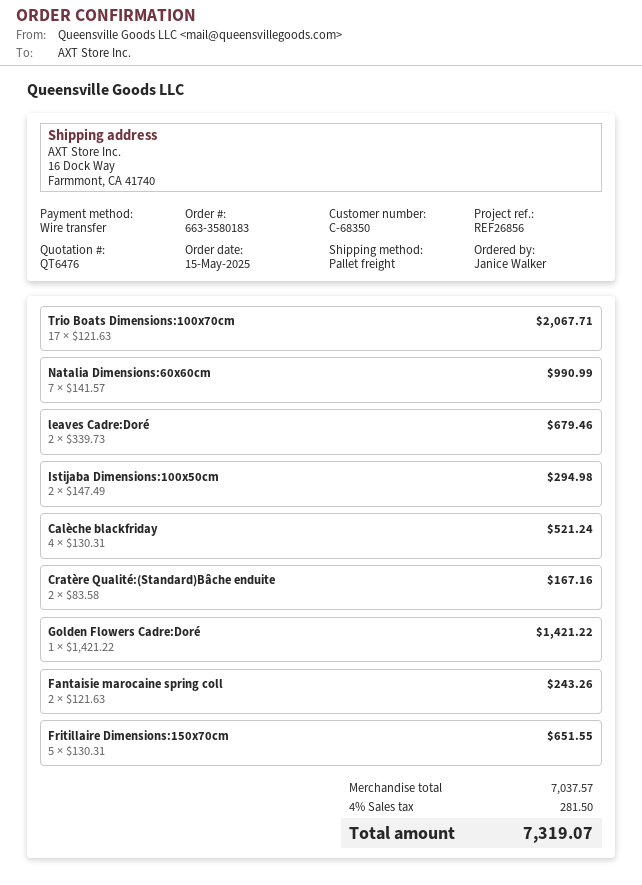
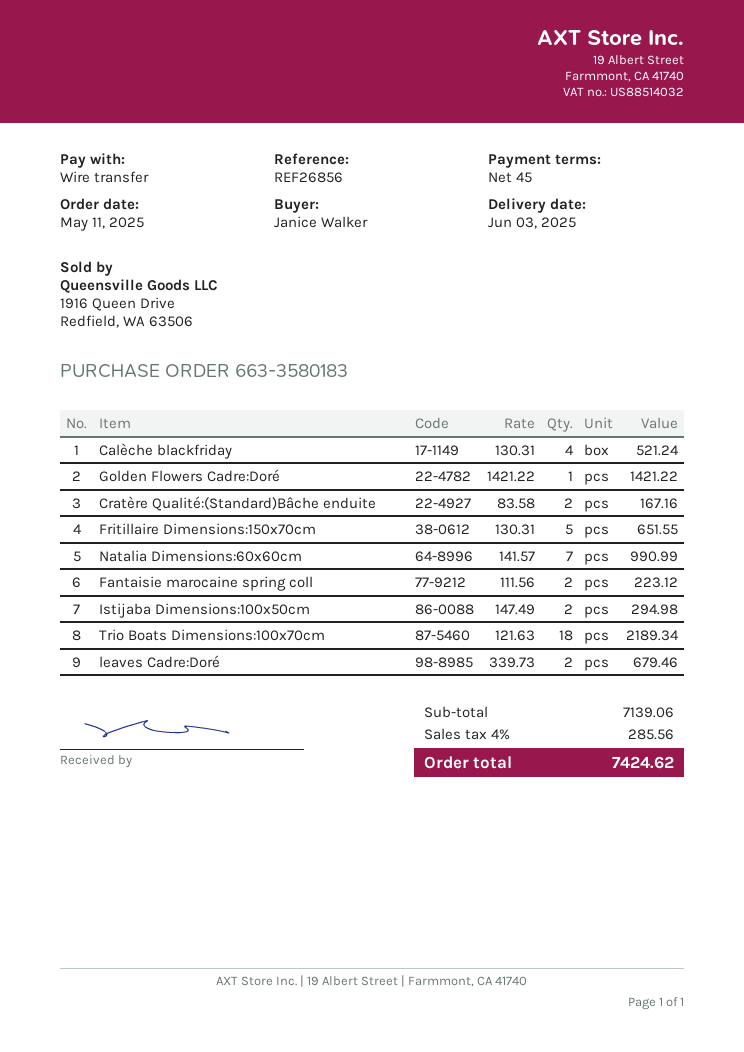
order date: 2025-05-15 -> 2025-05-11
Trio Boats Dimensions:100x70cm: 17 x 121.63 = 2067.71 -> 18 x 121.63 = 2189.34
Fantaisie marocaine spring coll: 2 x 121.63 = 243.26 -> 2 x 111.56 = 223.12
subtotal: 7037.57 -> 7139.06
tax: 4% = 281.50 -> 4% = 285.56
total: 7319.07 -> 7424.62

